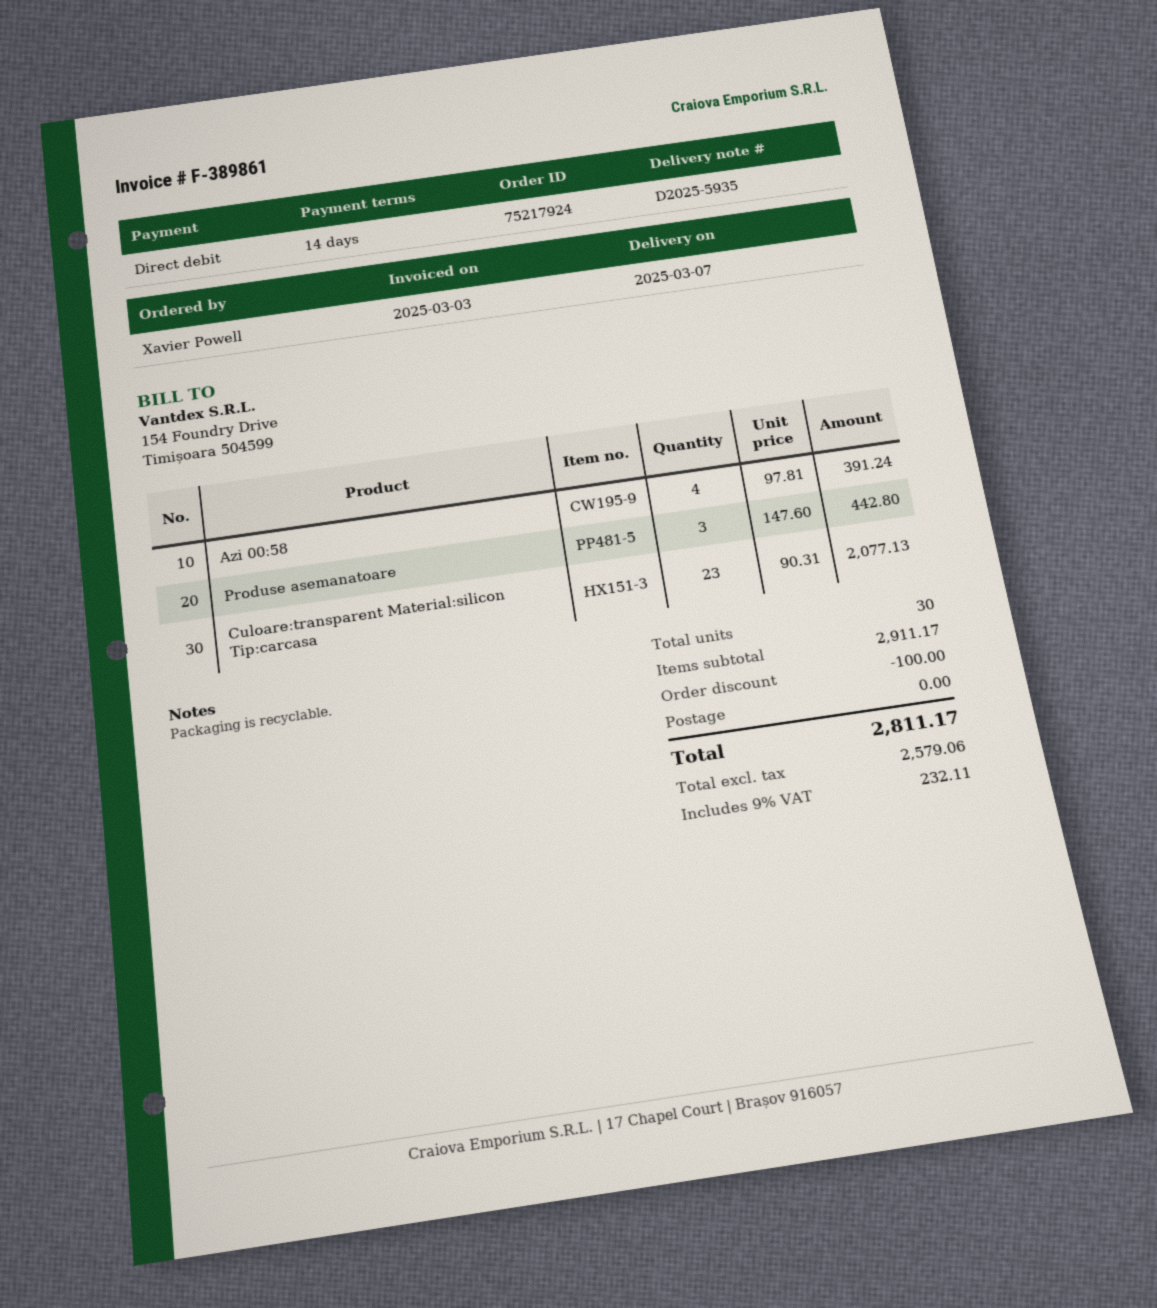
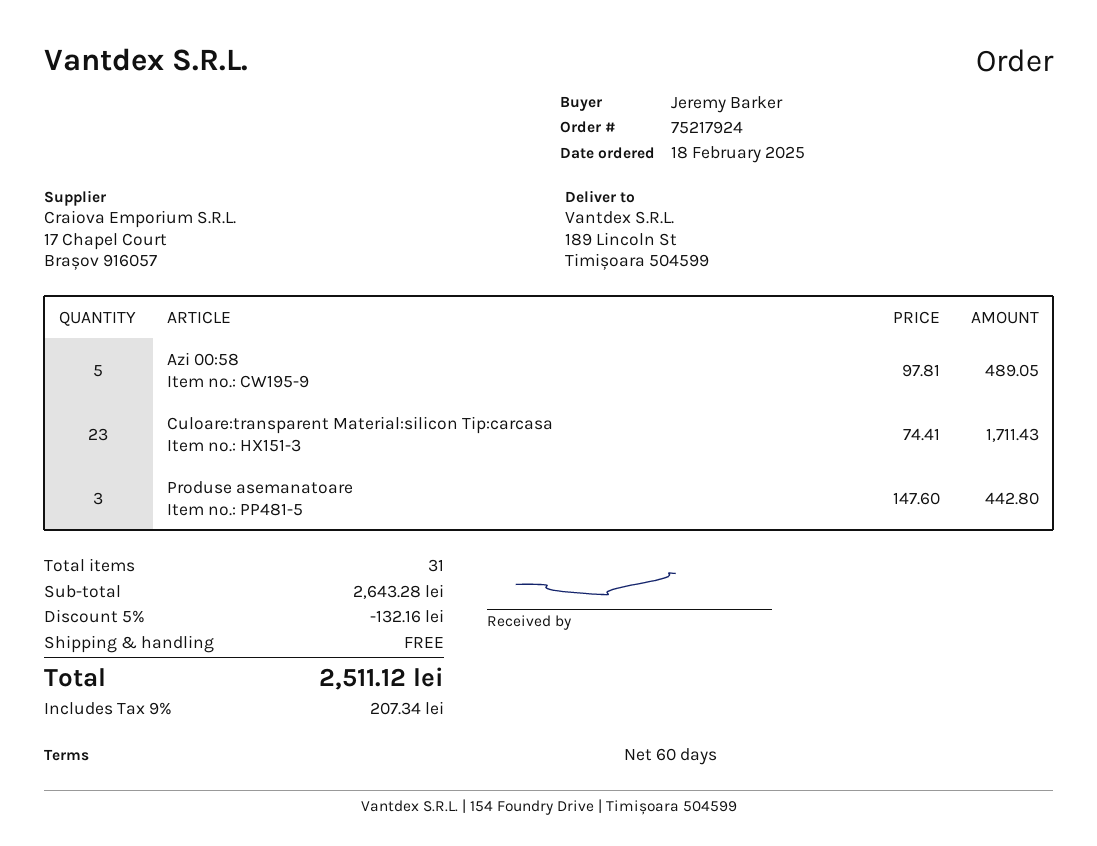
payment terms: 14 days -> 60 days
ordered by: Xavier Powell -> Jeremy Barker
Azi 00:58: 4 x 97.81 = 391.24 -> 5 x 97.81 = 489.05
Culoare:transparent Material:silicon Tip:carcasa: 23 x 90.31 = 2077.13 -> 23 x 74.41 = 1711.43
total quantity: 30 -> 31
subtotal: 2911.17 -> 2643.28
discount: 100.00 -> 132.16
tax: 9% = 232.11 -> 9% = 207.34
total: 2811.17 -> 2511.12

